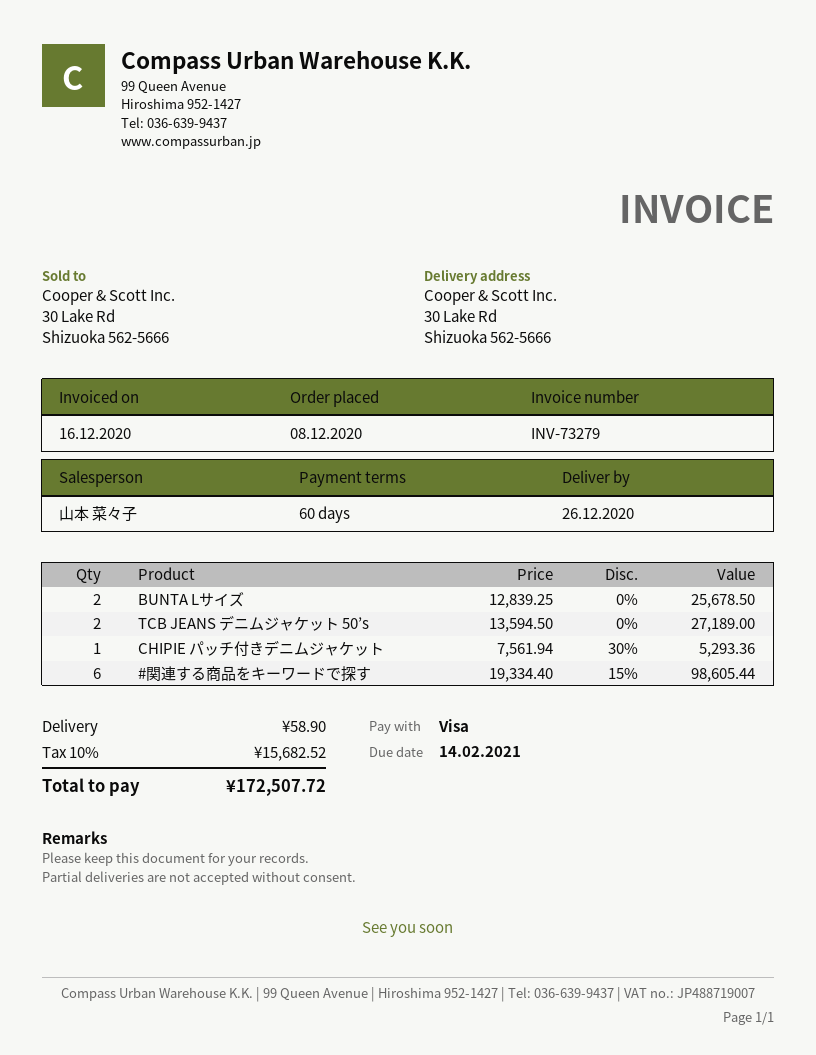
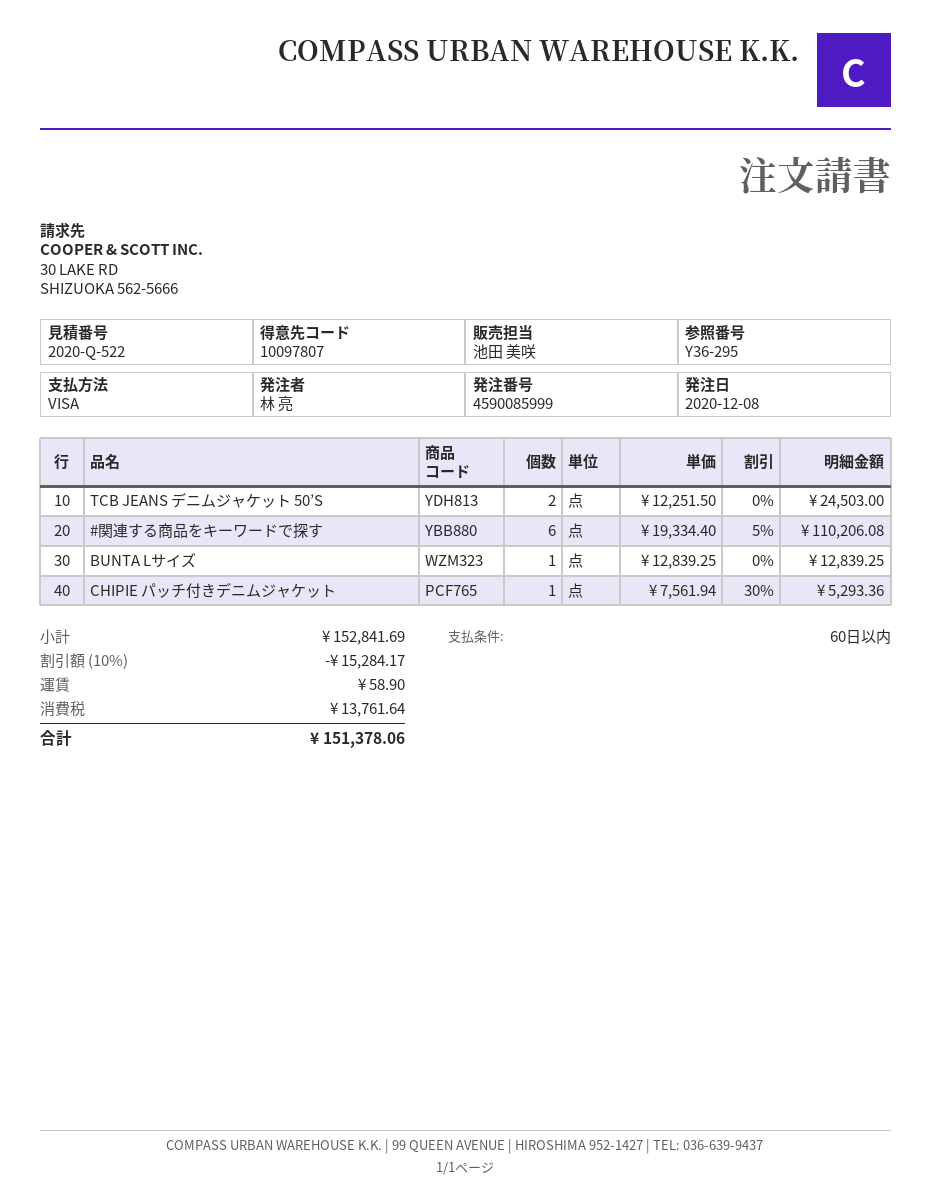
sales rep: 山本 菜々子 -> 池田 美咲
BUNTA Lサイズ: 2 x 12839.25 = 25678.50 -> 1 x 12839.25 = 12839.25
TCB JEANS デニムジャケット 50’s: 2 x 13594.50 = 27189.00 -> 2 x 12251.50 = 24503.00
#関連する商品をキーワードで探す: 6 x 19334.40 - 15% = 98605.44 -> 6 x 19334.40 - 5% = 110206.08
discount: none -> 10% = 15284.17
tax: 15682.52 -> 13761.64
total: 172507.72 -> 151378.06

